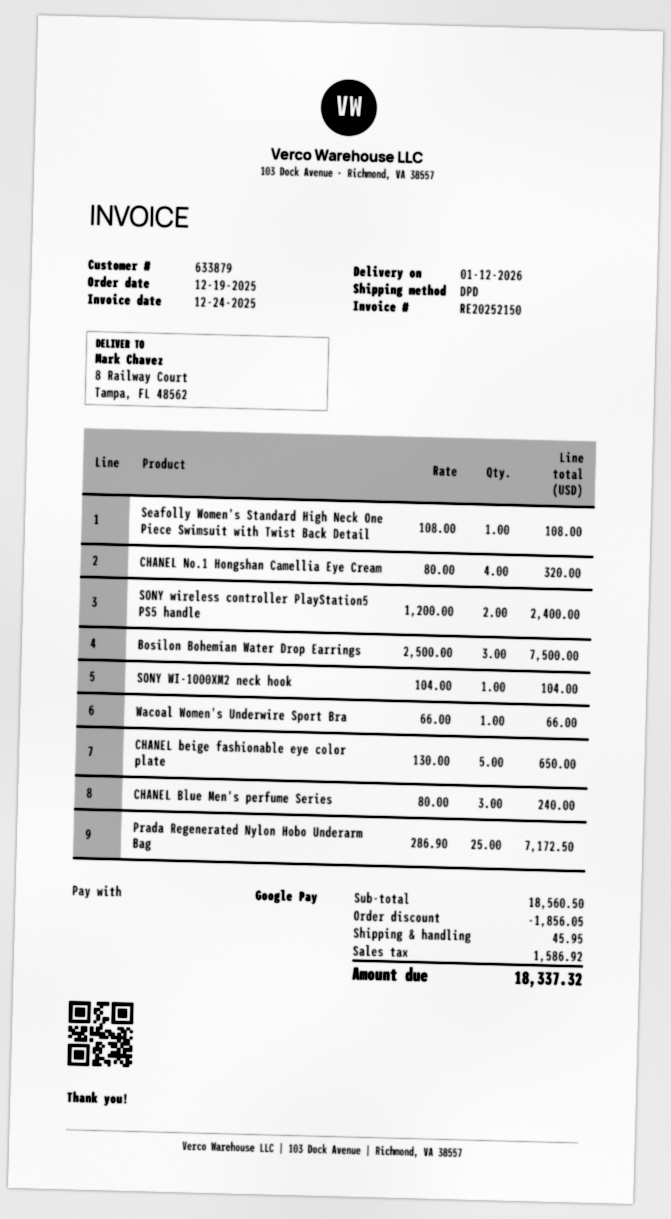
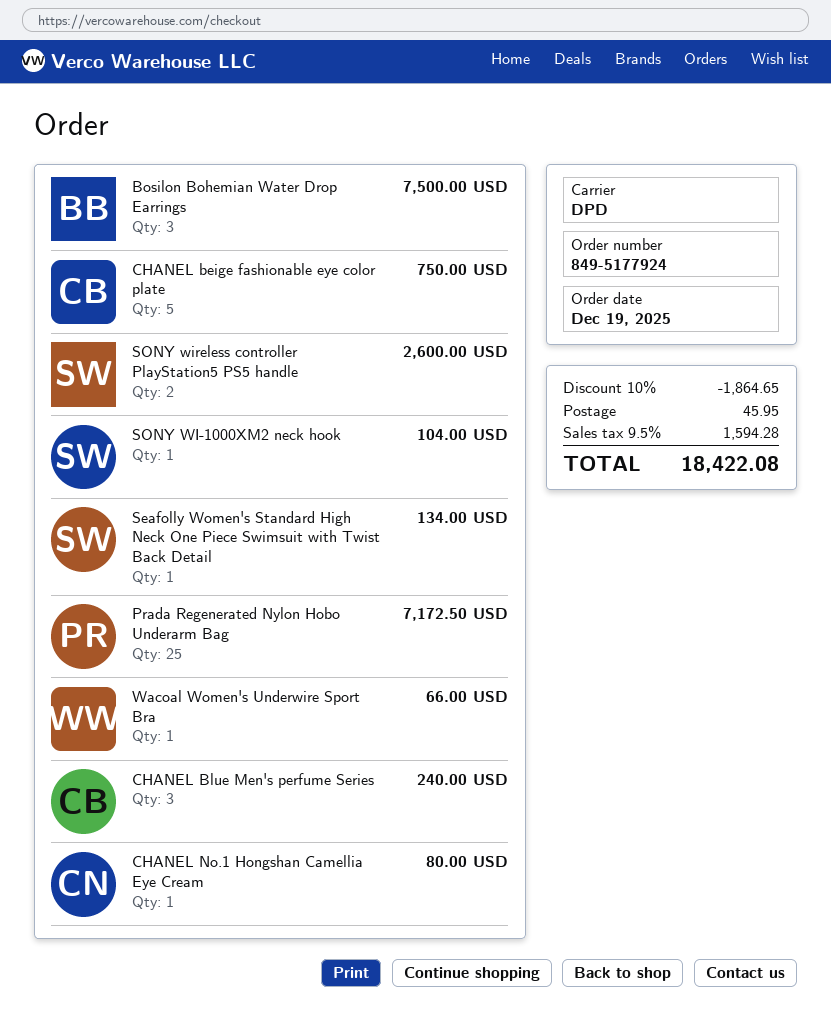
Seafolly Women's Standard High Neck One Piece Swimsuit with Twist Back Detail: 1 for 108.00 -> 1 for 134.00
CHANEL No.1 Hongshan Camellia Eye Cream: 4 for 320.00 -> 1 for 80.00
SONY wireless controller PlayStation5 PS5 handle: 2 for 2400.00 -> 2 for 2600.00
CHANEL beige fashionable eye color plate: 5 for 650.00 -> 5 for 750.00
discount: 1856.05 -> 1864.65
tax: 1586.92 -> 1594.28
total: 18337.32 -> 18422.08

